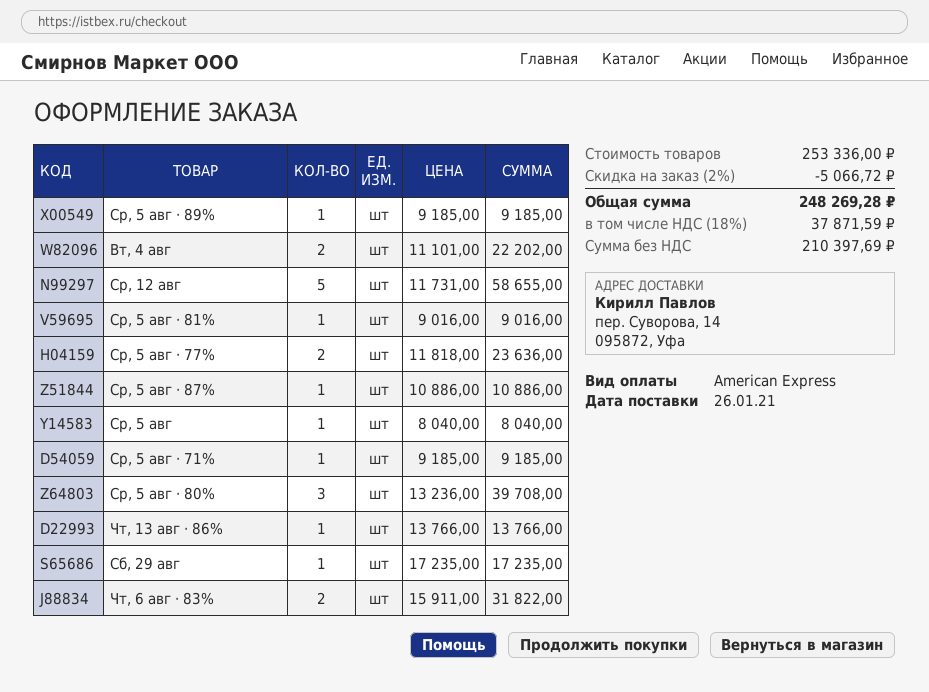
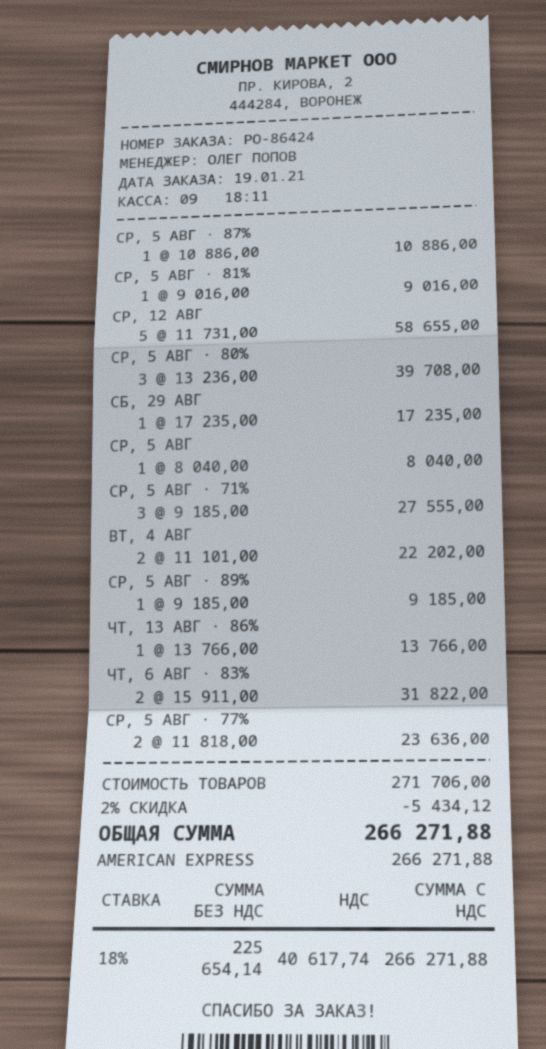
Ср, 5 авг · 71%: 1 x 9185.00 = 9185.00 -> 3 x 9185.00 = 27555.00
subtotal: 253336.00 -> 271706.00
discount: 2% = 5066.72 -> 2% = 5434.12
net: 210397.69 -> 225654.14
tax: 18% = 37871.59 -> 18% = 40617.74
total: 248269.28 -> 266271.88

